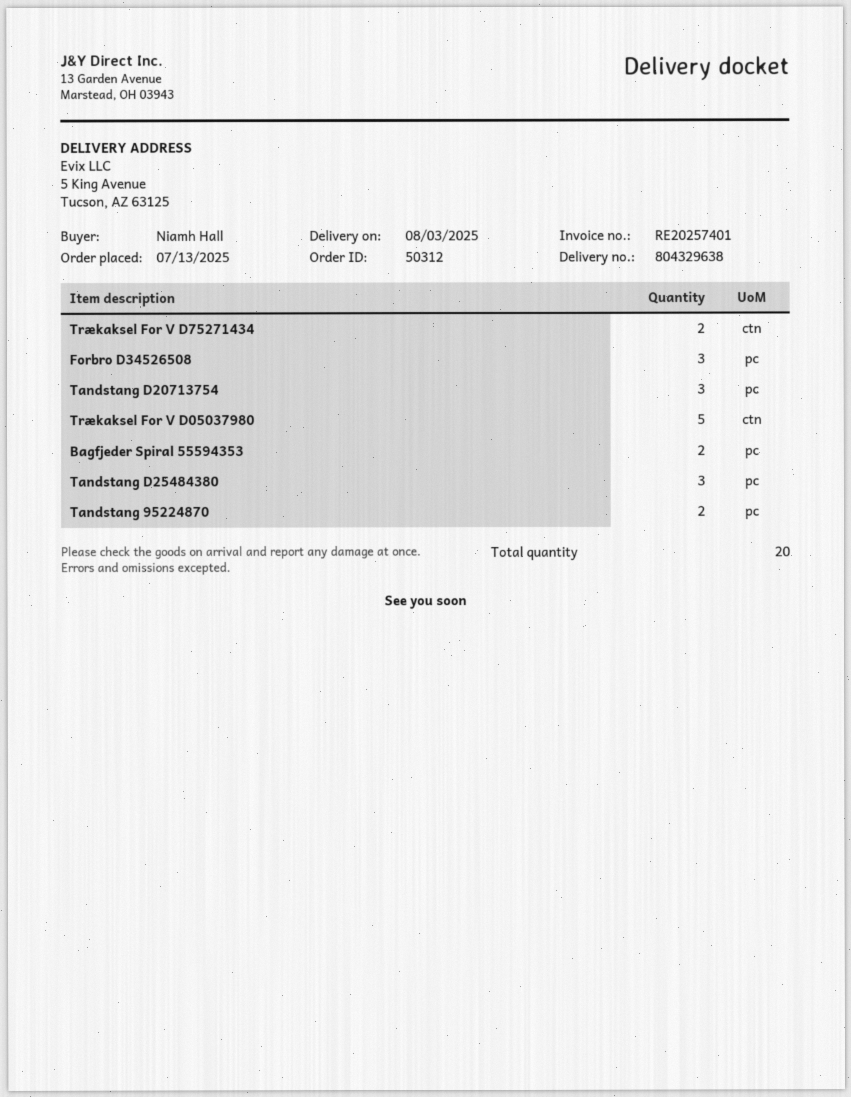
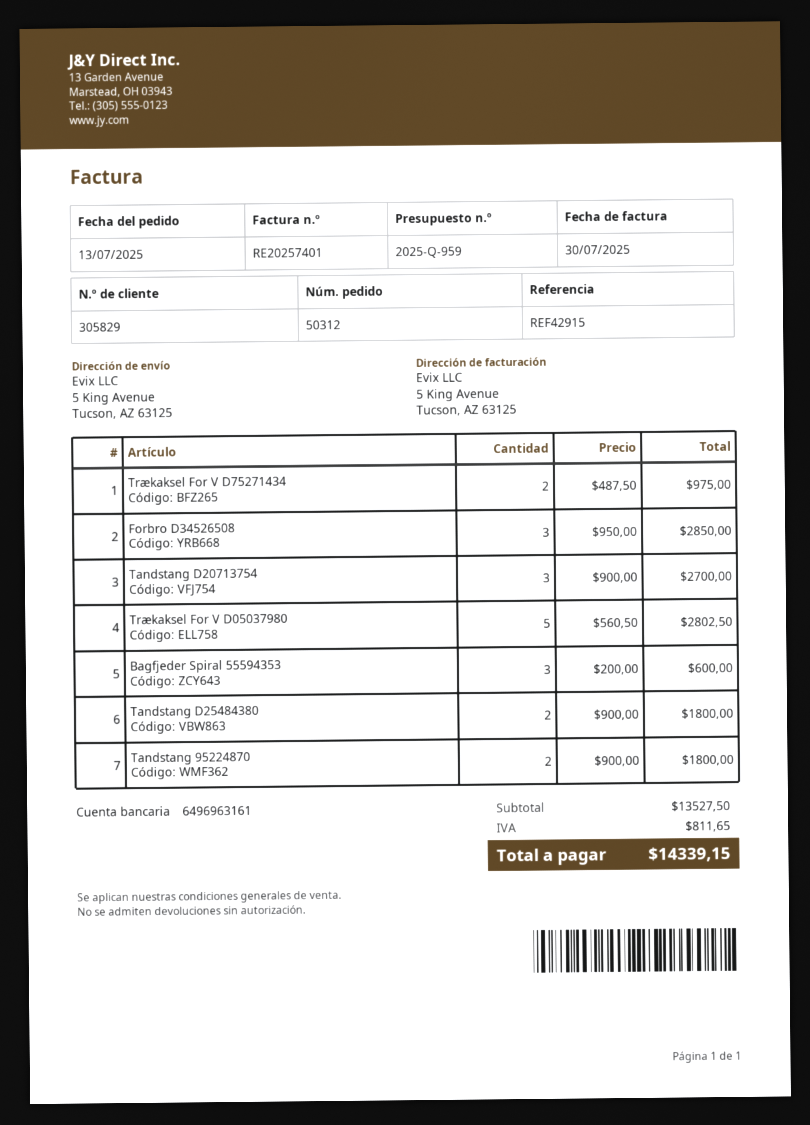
Bagfjeder Spiral 55594353: 2 -> 3
Tandstang D25484380: 3 -> 2

